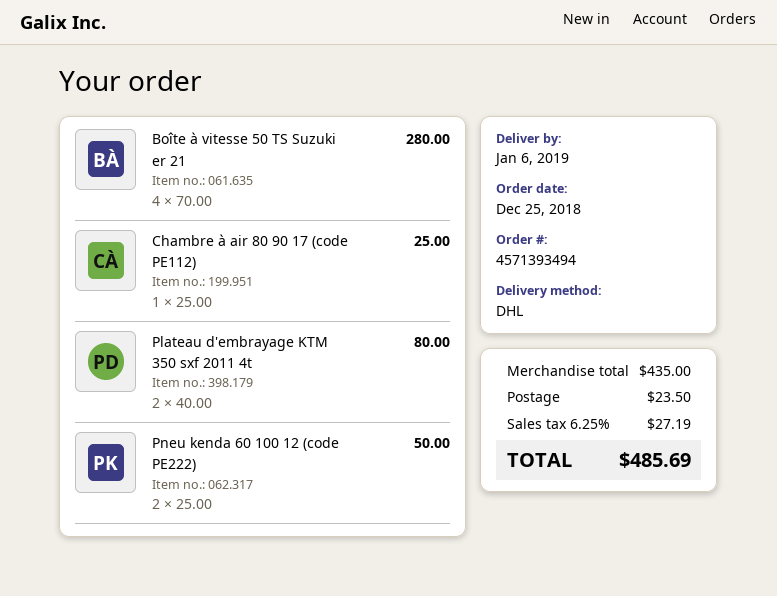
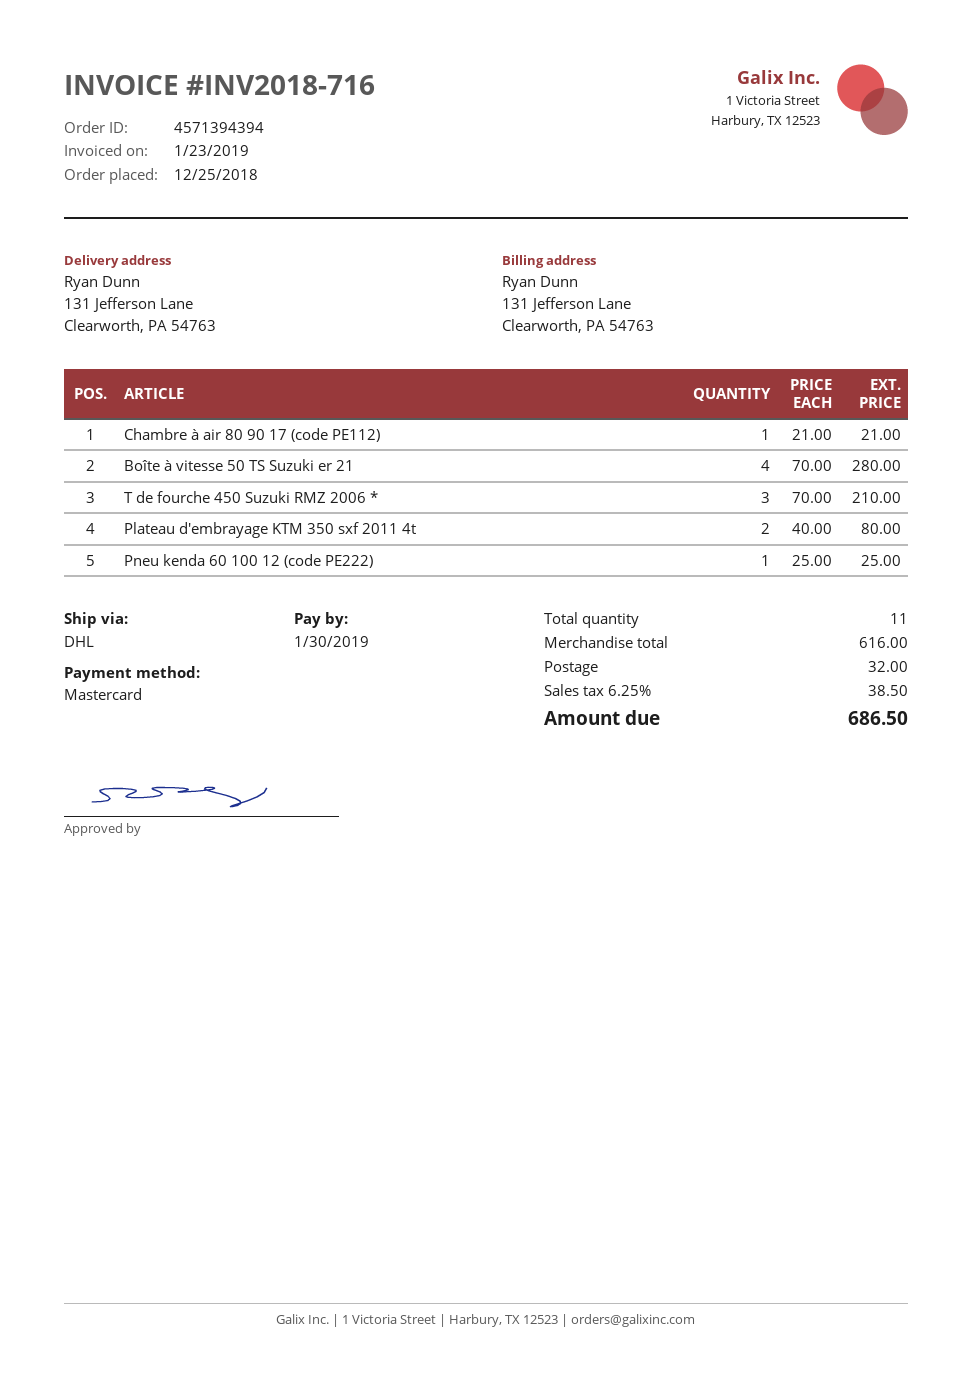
order number: 4571393494 -> 4571394394
Chambre à air 80 90 17 (code PE112): 1 x 25.00 = 25.00 -> 1 x 21.00 = 21.00
Pneu kenda 60 100 12 (code PE222): 2 x 25.00 = 50.00 -> 1 x 25.00 = 25.00
T de fourche 450 Suzuki RMZ 2006 *: none -> 3 x 70.00 = 210.00
subtotal: 435.00 -> 616.00
shipping: 23.50 -> 32.00
tax: 6.25% = 27.19 -> 6.25% = 38.50
total: 485.69 -> 686.50

